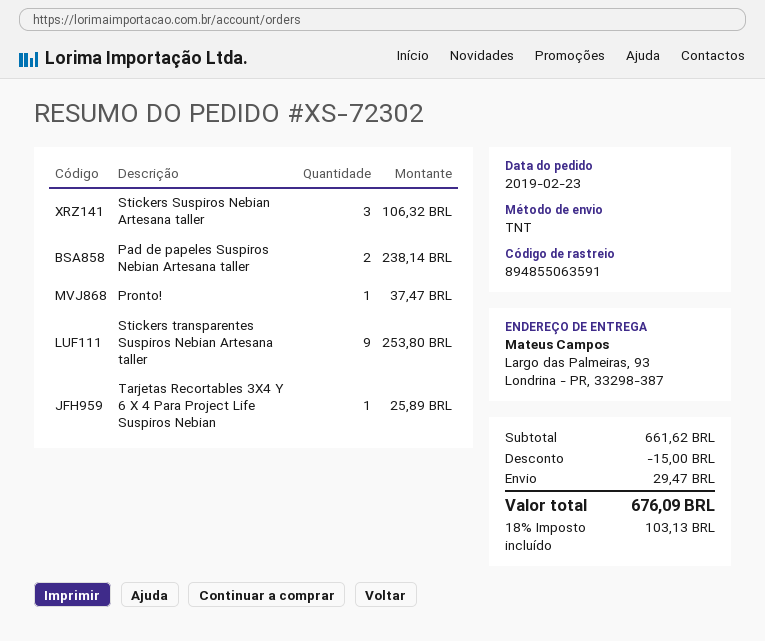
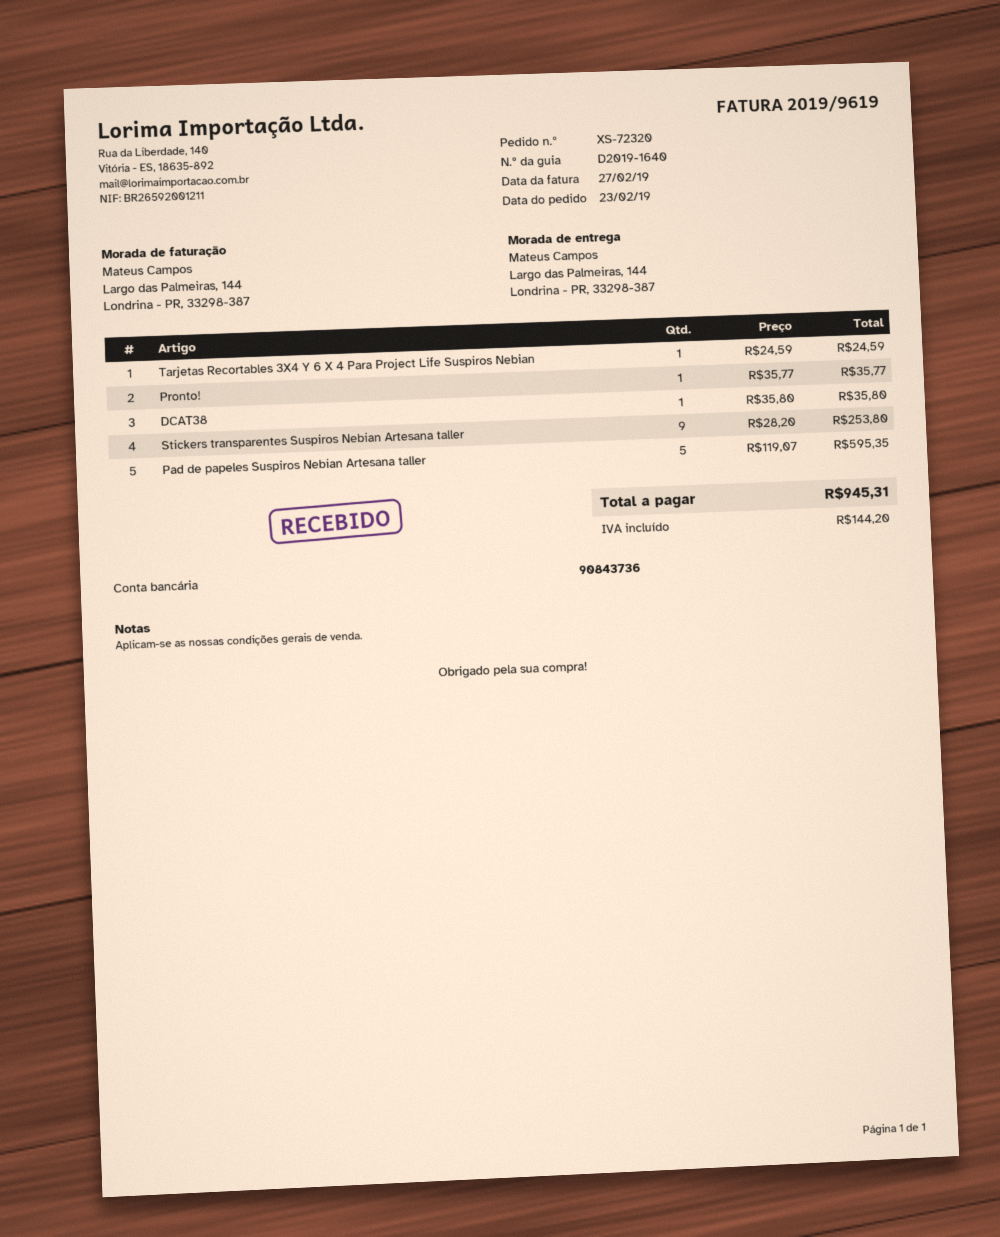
order number: XS-72302 -> XS-72320
ship to: Largo das Palmeiras, 93, Londrina - PR, 33298-387 -> Largo das Palmeiras, 144, Londrina - PR, 33298-387
Stickers Suspiros Nebian Artesana taller: 3 for 106.32 -> none
Pad de papeles Suspiros Nebian Artesana taller: 2 for 238.14 -> 5 for 595.35
Pronto!: 1 for 37.47 -> 1 for 35.77
Tarjetas Recortables 3X4 Y 6 X 4 Para Project Life Suspiros Nebian: 1 for 25.89 -> 1 for 24.59
DCAT38: none -> 1 for 35.80
discount: 15.00 -> none
shipping: 29.47 -> none
tax: 103.13 -> 144.20
total: 676.09 -> 945.31

